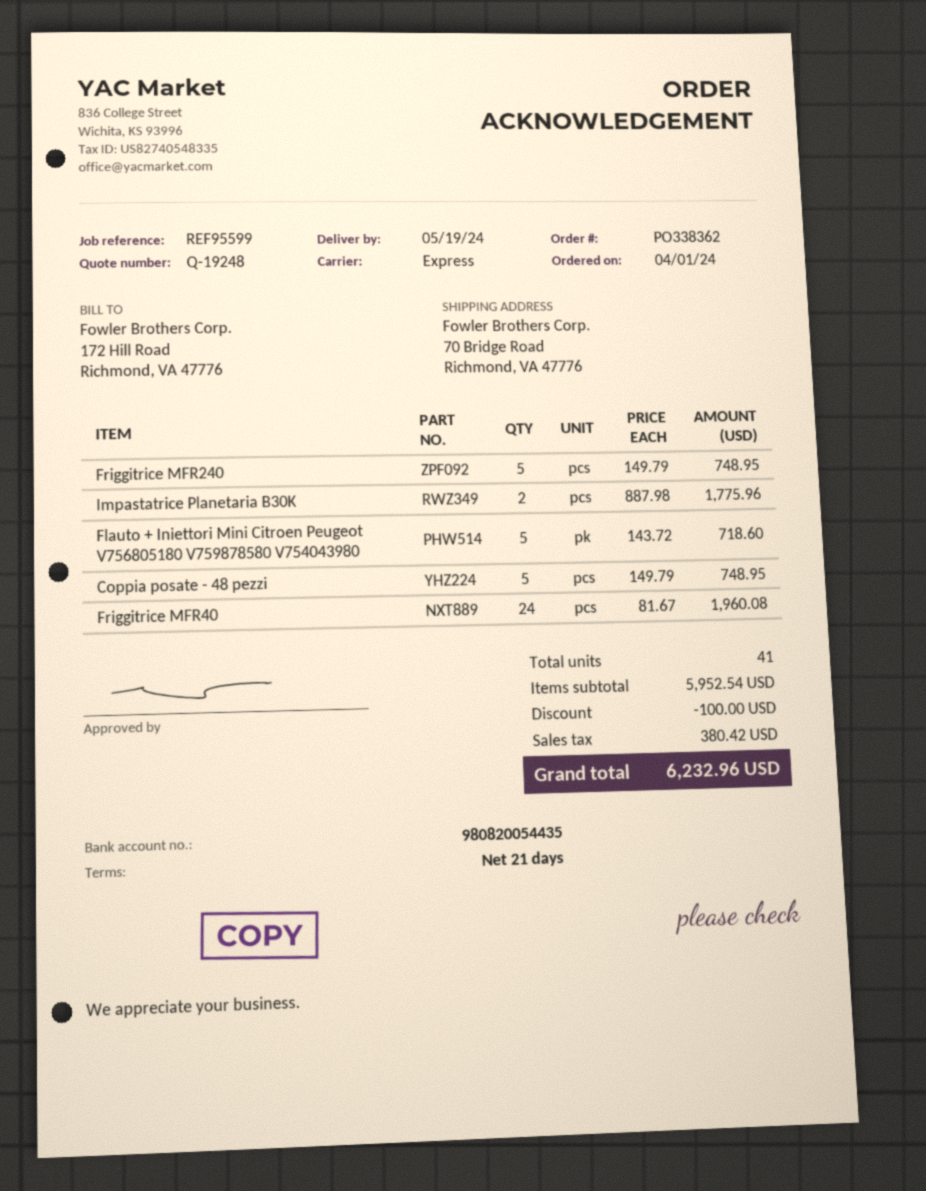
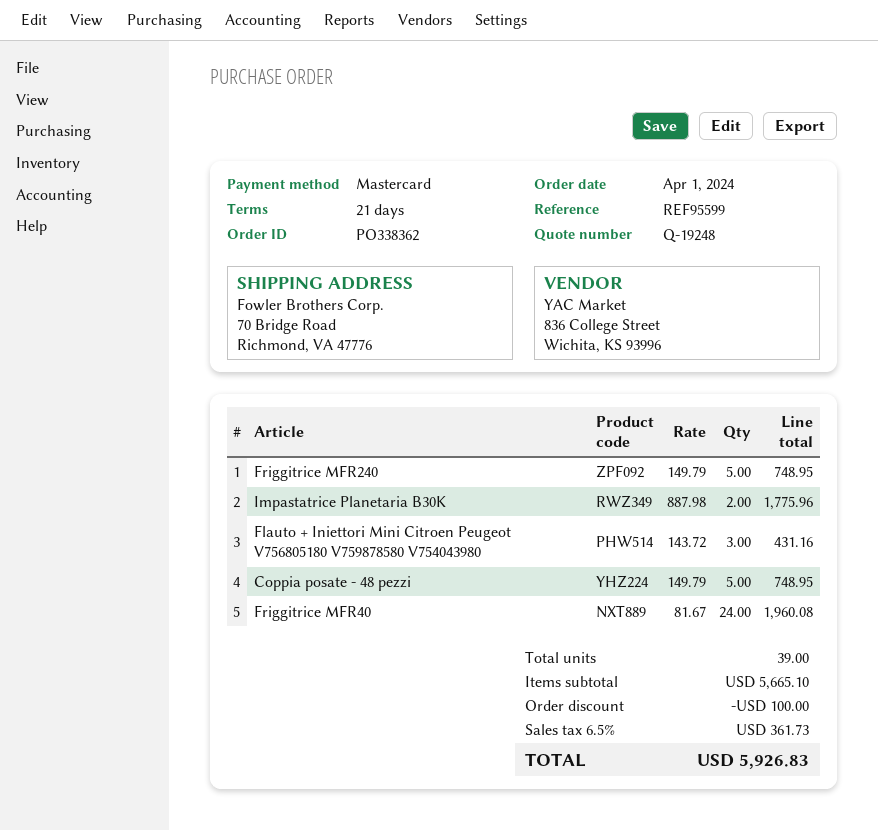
Flauto + Iniettori Mini Citroen Peugeot V756805180 V759878580 V754043980: 5 x 143.72 = 718.60 -> 3 x 143.72 = 431.16
total quantity: 41 -> 39
subtotal: 5952.54 -> 5665.10
tax: 380.42 -> 361.73
total: 6232.96 -> 5926.83

